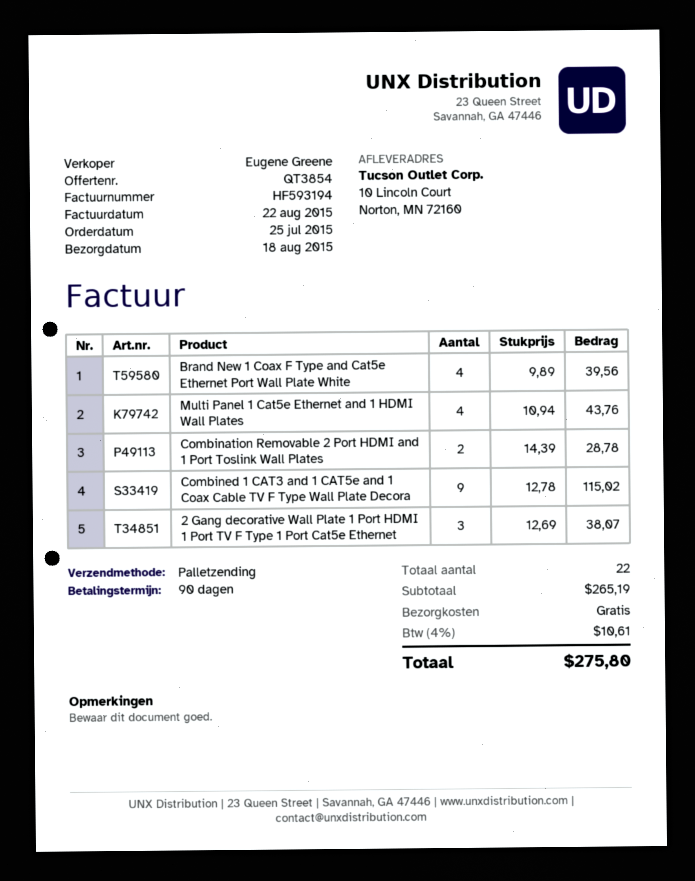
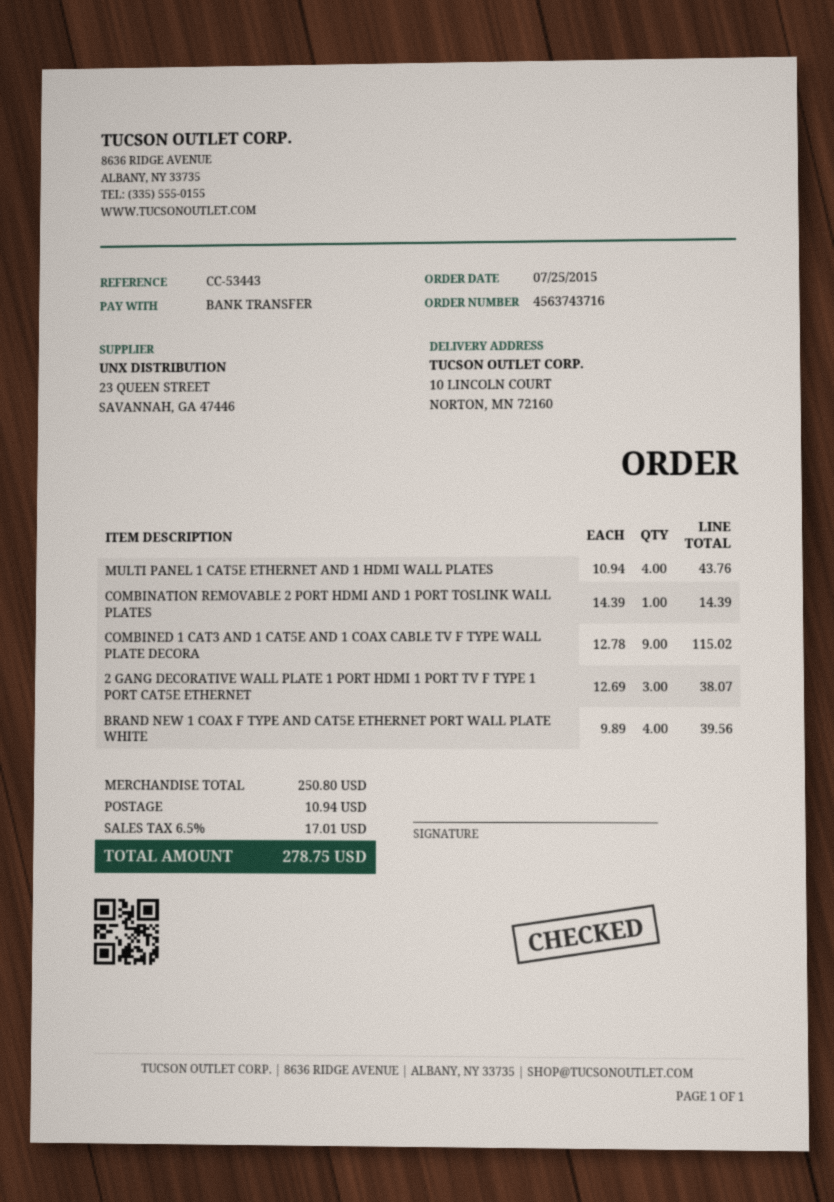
Combination Removable 2 Port HDMI and 1 Port Toslink Wall Plates: 2 x 14.39 = 28.78 -> 1 x 14.39 = 14.39
subtotal: 265.19 -> 250.80
shipping: 0.00 -> 10.94
tax: 4% = 10.61 -> 6.5% = 17.01
total: 275.80 -> 278.75

